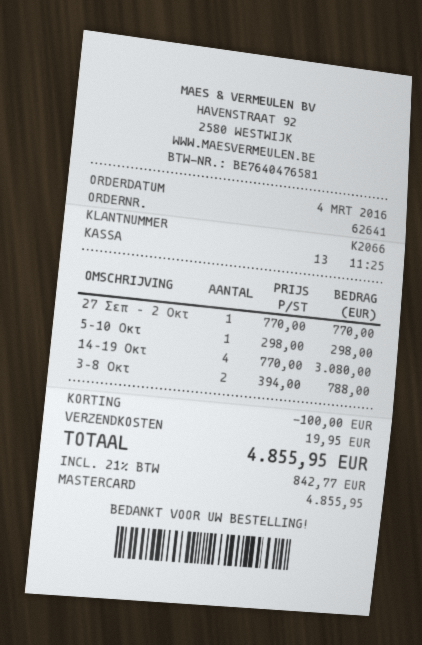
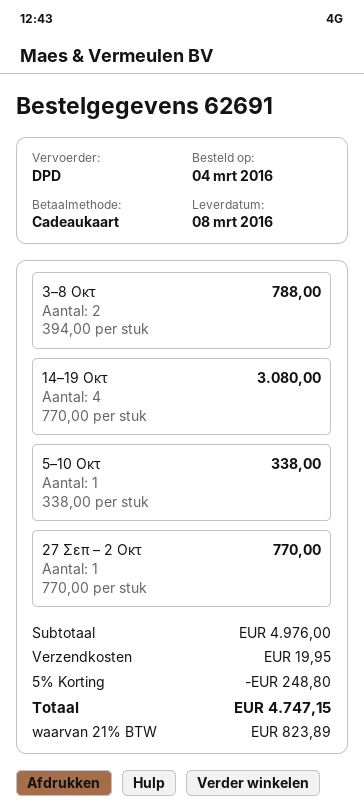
order number: 62641 -> 62691
payment method: Mastercard -> gift card
5–10 Οκτ: 1 x 298.00 = 298.00 -> 1 x 338.00 = 338.00
discount: 100.00 -> 248.80
tax: 21% = 842.77 -> 21% = 823.89
total: 4855.95 -> 4747.15

